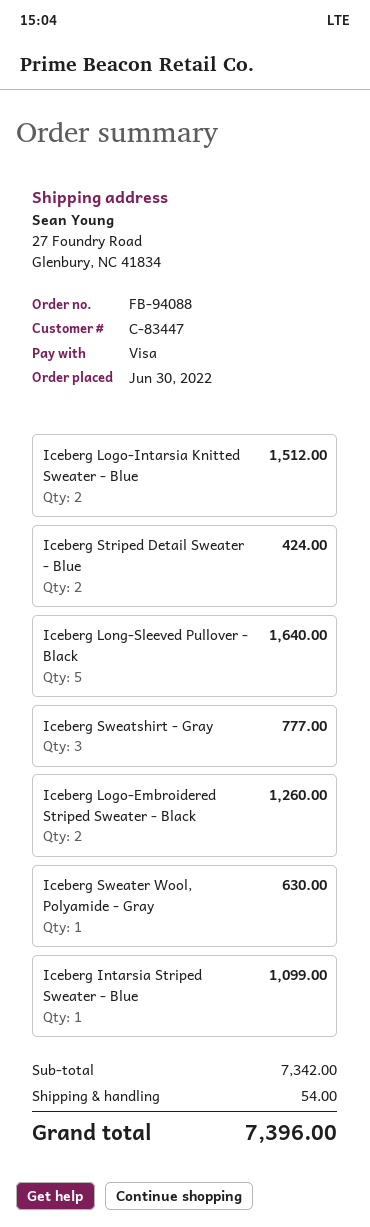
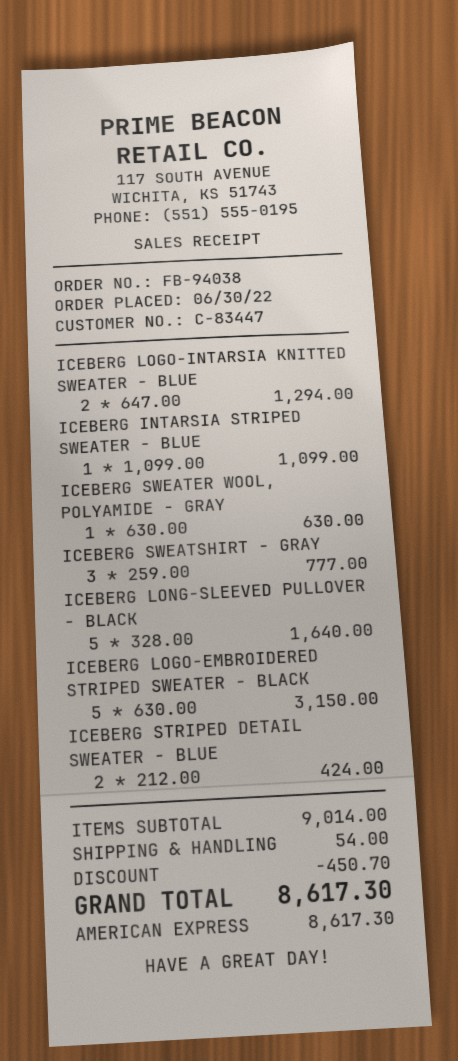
order number: FB-94088 -> FB-94038
payment method: Visa -> American Express
Iceberg Logo-Intarsia Knitted Sweater - Blue: 2 for 1512.00 -> 2 for 1294.00
Iceberg Logo-Embroidered Striped Sweater - Black: 2 for 1260.00 -> 5 for 3150.00
subtotal: 7342.00 -> 9014.00
discount: none -> 450.70
total: 7396.00 -> 8617.30

